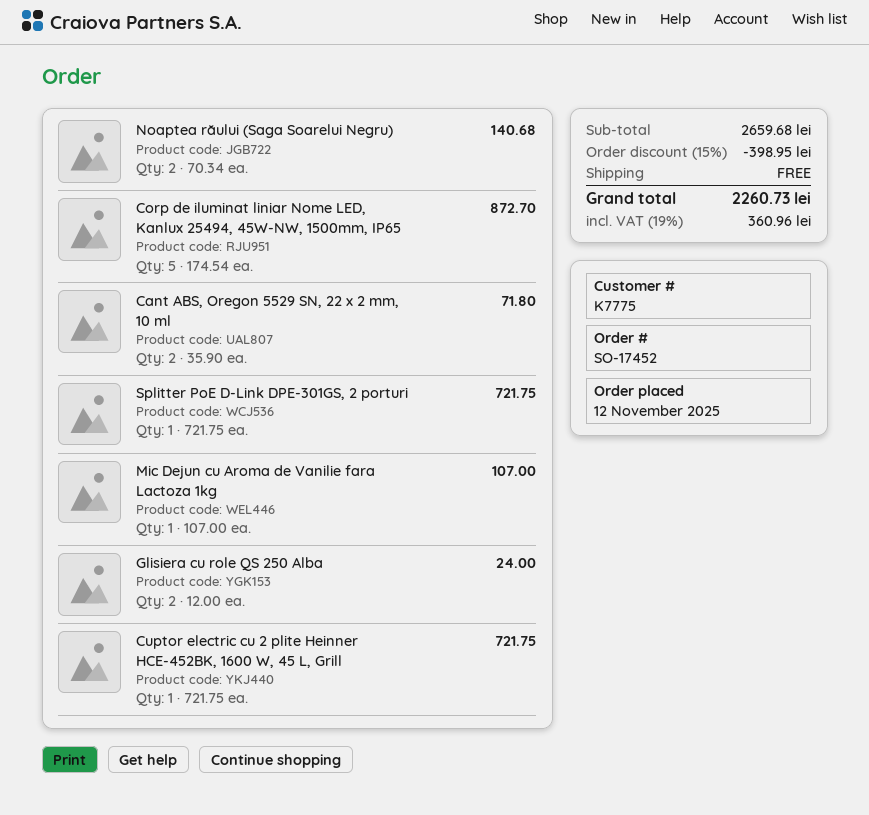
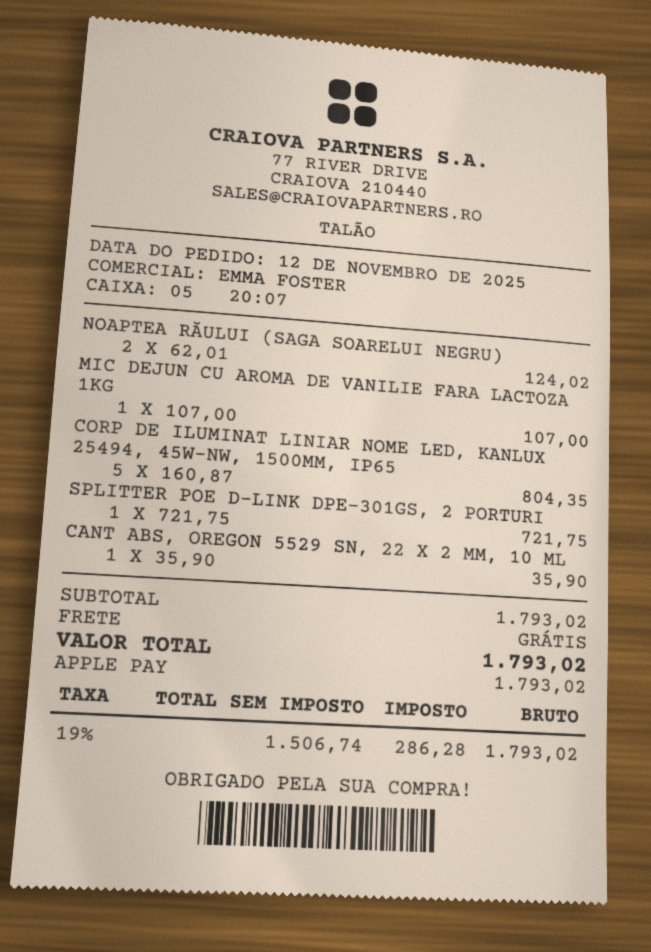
Noaptea răului (Saga Soarelui Negru): 2 x 70.34 = 140.68 -> 2 x 62.01 = 124.02
Corp de iluminat liniar Nome LED, Kanlux 25494, 45W-NW, 1500mm, IP65: 5 x 174.54 = 872.70 -> 5 x 160.87 = 804.35
Cant ABS, Oregon 5529 SN, 22 x 2 mm, 10 ml: 2 x 35.90 = 71.80 -> 1 x 35.90 = 35.90
Glisiera cu role QS 250 Alba: 2 x 12.00 = 24.00 -> none
Cuptor electric cu 2 plite Heinner HCE-452BK, 1600 W, 45 L, Grill: 1 x 721.75 = 721.75 -> none
subtotal: 2659.68 -> 1793.02
discount: 15% = 398.95 -> none
tax: 19% = 360.96 -> 19% = 286.28
total: 2260.73 -> 1793.02

